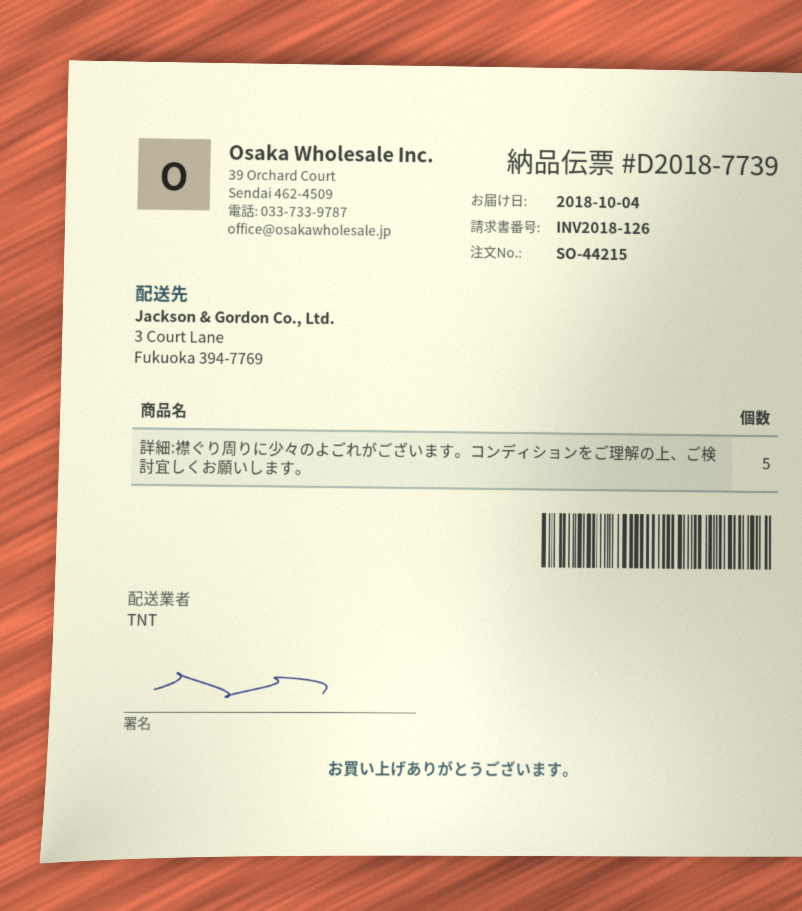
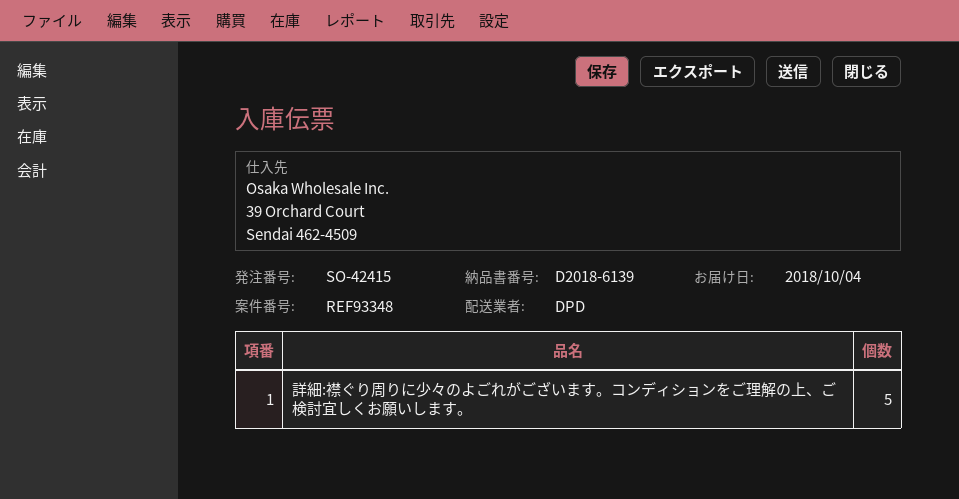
order number: SO-44215 -> SO-42415
delivery note number: D2018-7739 -> D2018-6139
shipping method: TNT -> DPD

